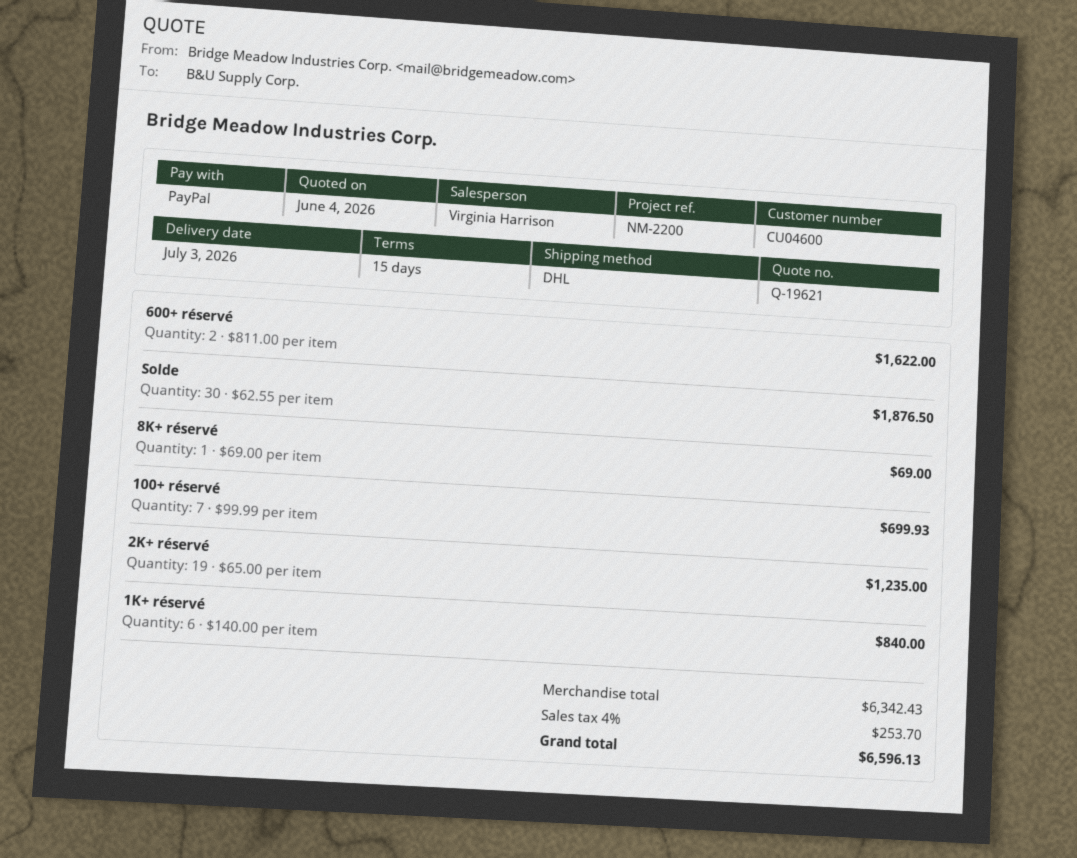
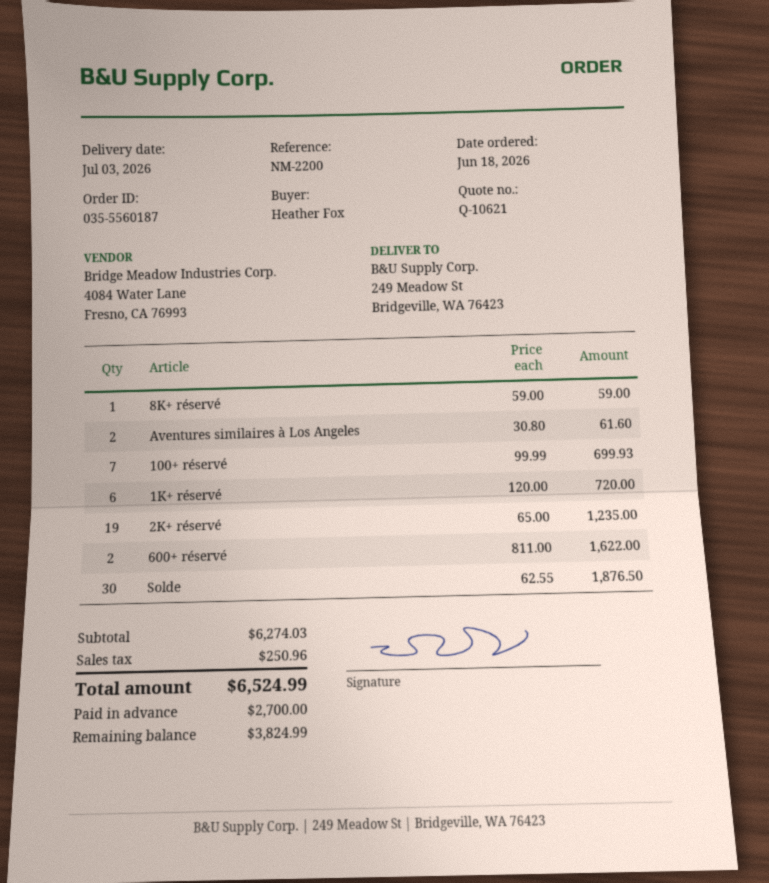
quote number: Q-19621 -> Q-10621
8K+ réservé: 1 x 69.00 = 69.00 -> 1 x 59.00 = 59.00
1K+ réservé: 6 x 140.00 = 840.00 -> 6 x 120.00 = 720.00
Aventures similaires à Los Angeles: none -> 2 x 30.80 = 61.60
subtotal: 6342.43 -> 6274.03
tax: 253.70 -> 250.96
total: 6596.13 -> 6524.99

